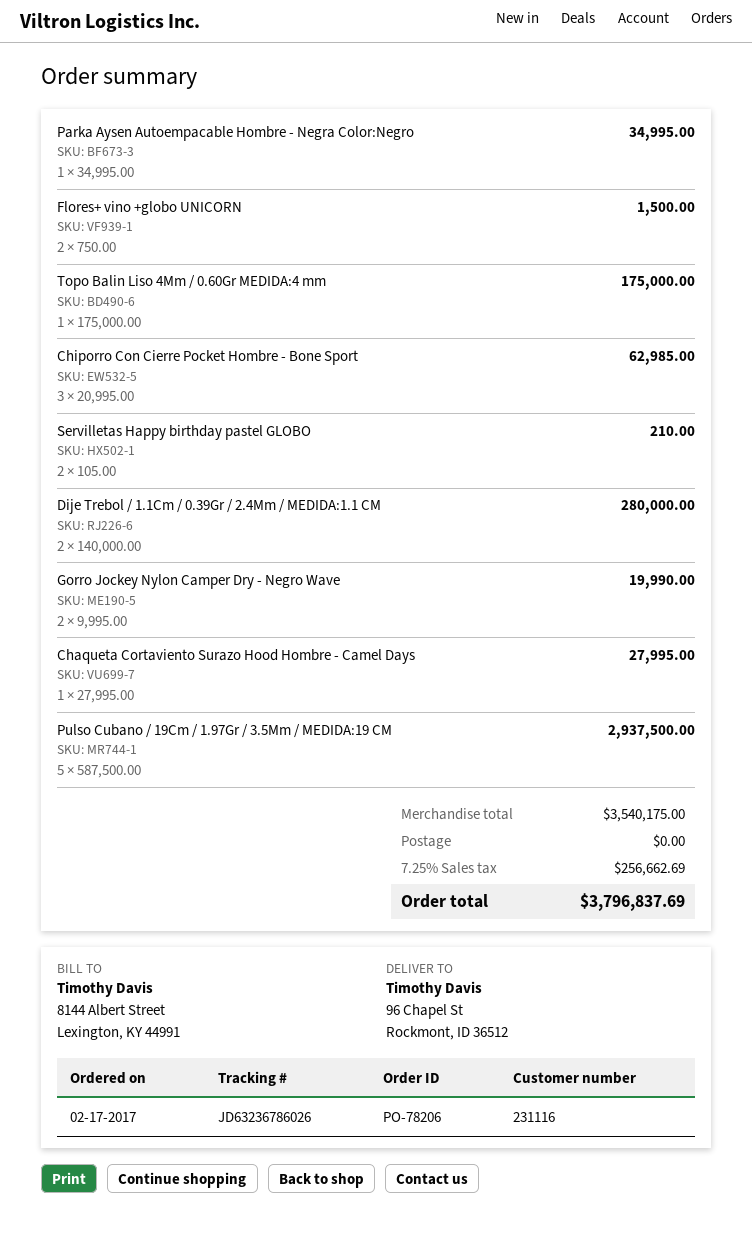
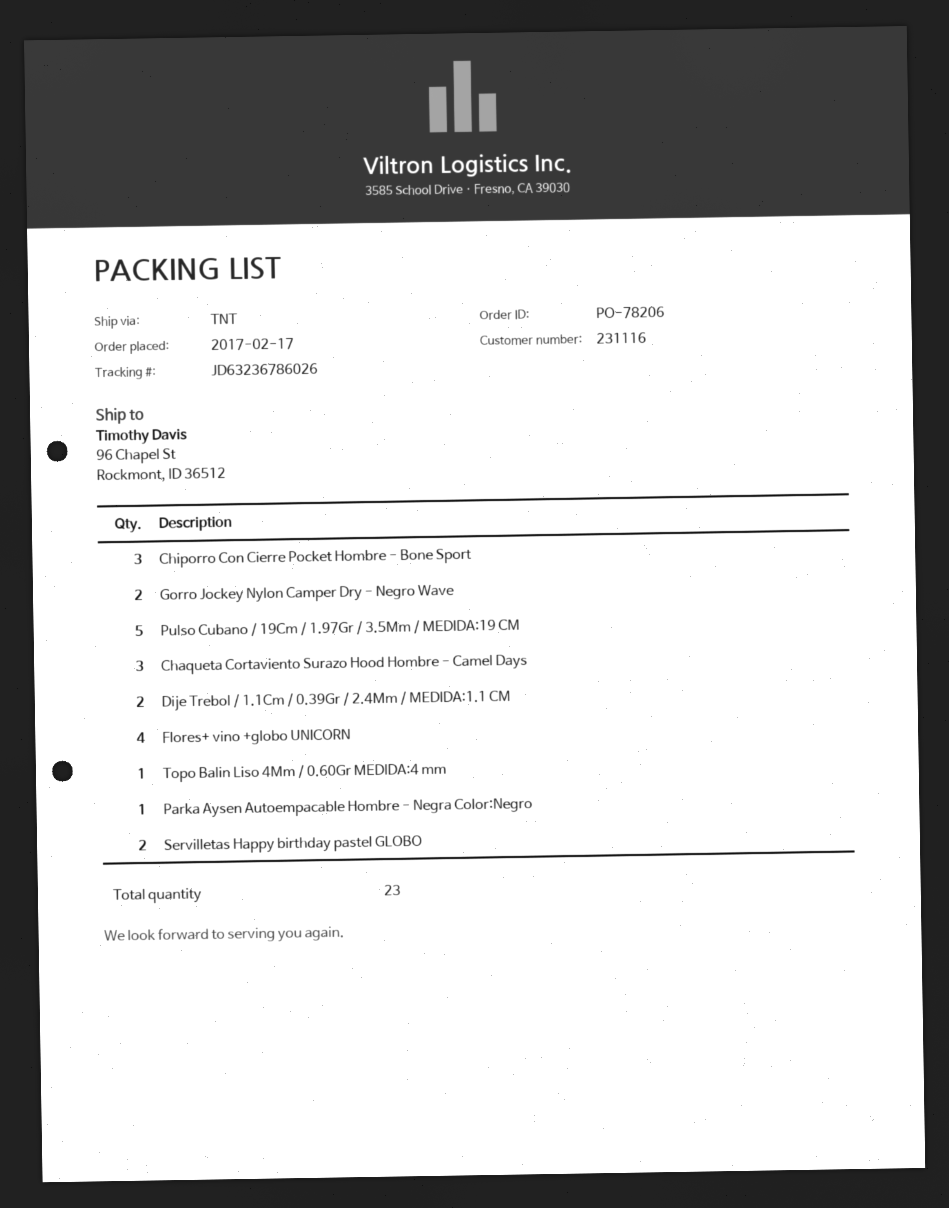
Flores+ vino +globo UNICORN: 2 -> 4
Chaqueta Cortaviento Surazo Hood Hombre - Camel Days: 1 -> 3

